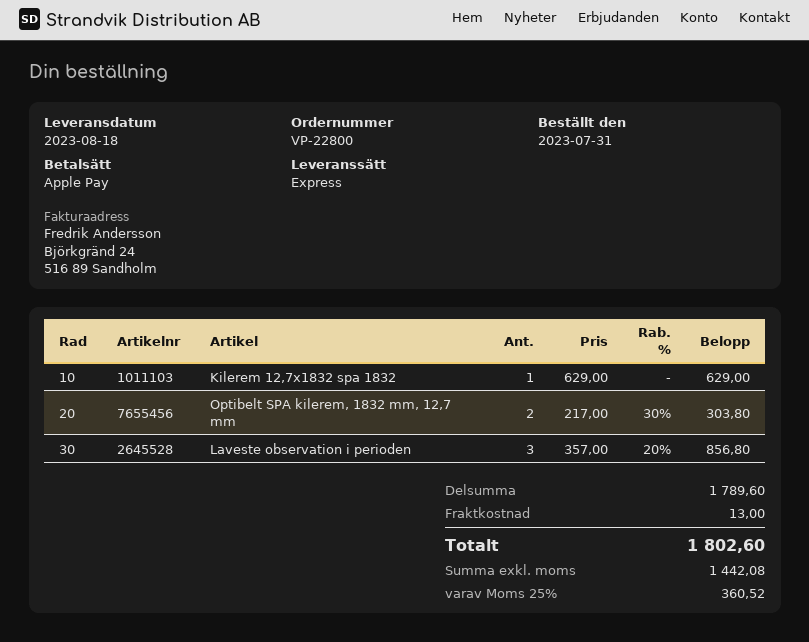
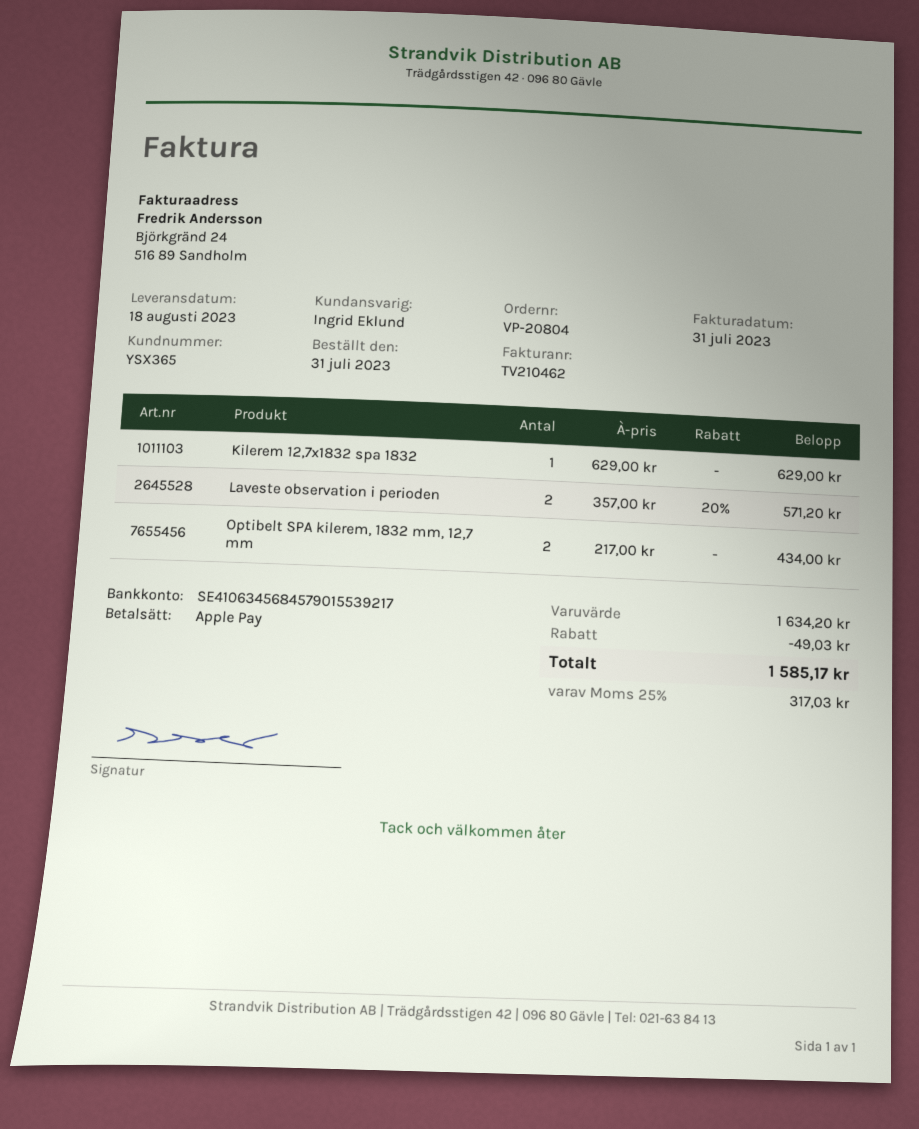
order number: VP-22800 -> VP-20804
Optibelt SPA kilerem, 1832 mm, 12,7 mm: 2 x 217.00 - 30% = 303.80 -> 2 x 217.00 = 434.00
Laveste observation i perioden: 3 x 357.00 - 20% = 856.80 -> 2 x 357.00 - 20% = 571.20
subtotal: 1789.60 -> 1634.20
discount: none -> 49.03
shipping: 13.00 -> none
tax: 25% = 360.52 -> 25% = 317.03
total: 1802.60 -> 1585.17

